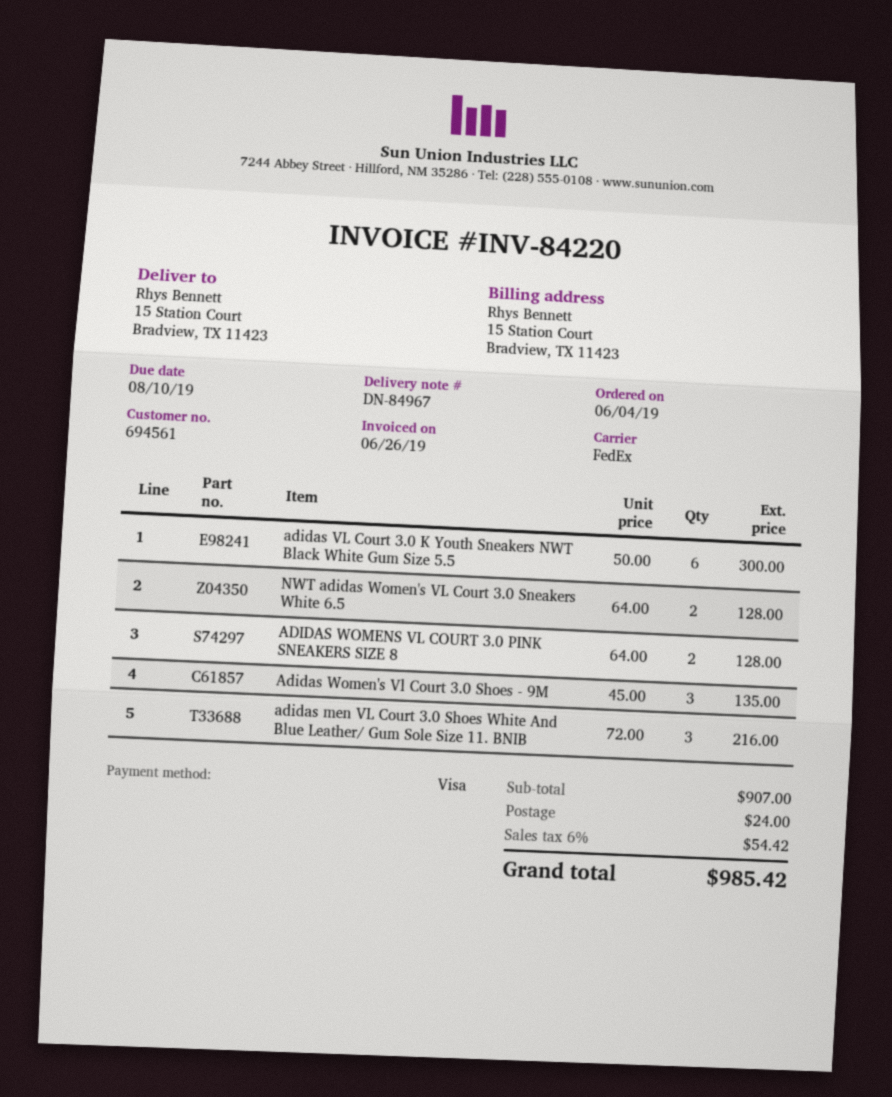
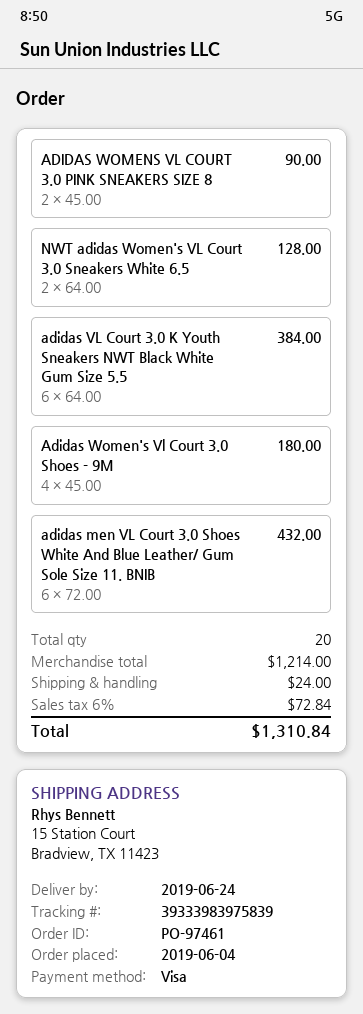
adidas VL Court 3.0 K Youth Sneakers NWT Black White Gum Size 5.5: 6 x 50.00 = 300.00 -> 6 x 64.00 = 384.00
ADIDAS WOMENS VL COURT 3.0 PINK SNEAKERS SIZE 8: 2 x 64.00 = 128.00 -> 2 x 45.00 = 90.00
Adidas Women's Vl Court 3.0 Shoes - 9M: 3 x 45.00 = 135.00 -> 4 x 45.00 = 180.00
adidas men VL Court 3.0 Shoes White And Blue Leather/ Gum Sole Size 11. BNIB: 3 x 72.00 = 216.00 -> 6 x 72.00 = 432.00
subtotal: 907.00 -> 1214.00
tax: 6% = 54.42 -> 6% = 72.84
total: 985.42 -> 1310.84

